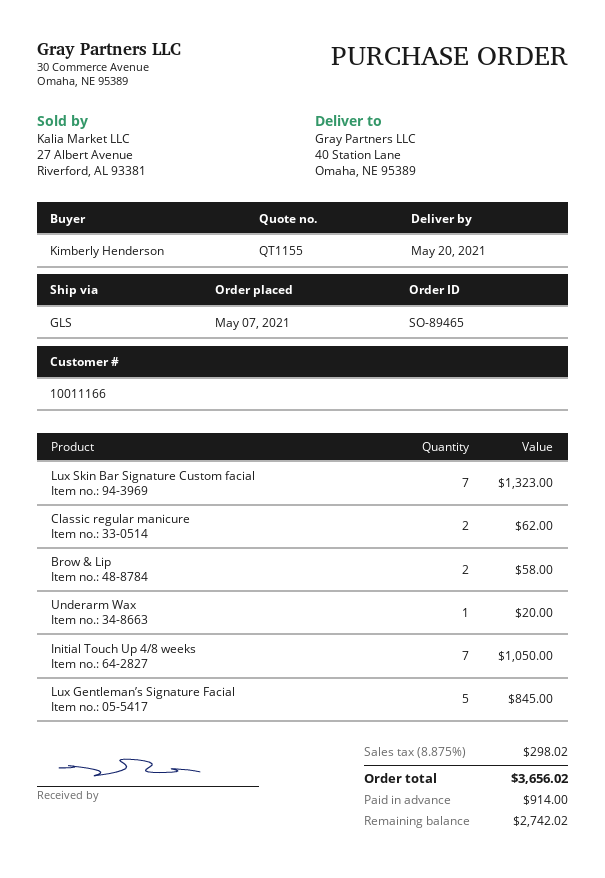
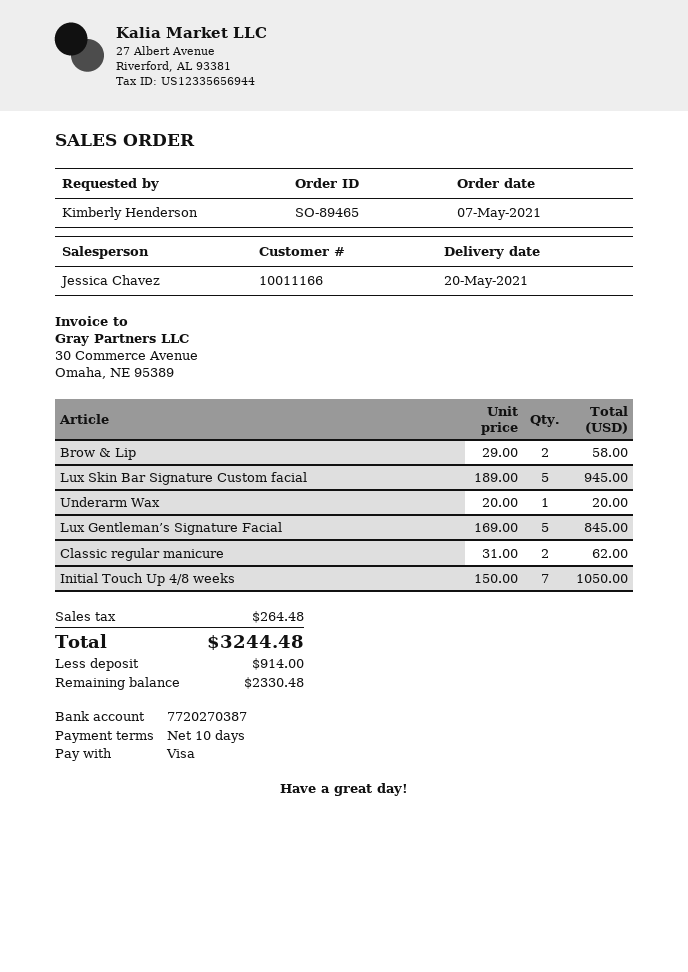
Lux Skin Bar Signature Custom facial: 7 for 1323.00 -> 5 for 945.00
tax: 298.02 -> 264.48
total: 3656.02 -> 3244.48
balance: 2742.02 -> 2330.48

